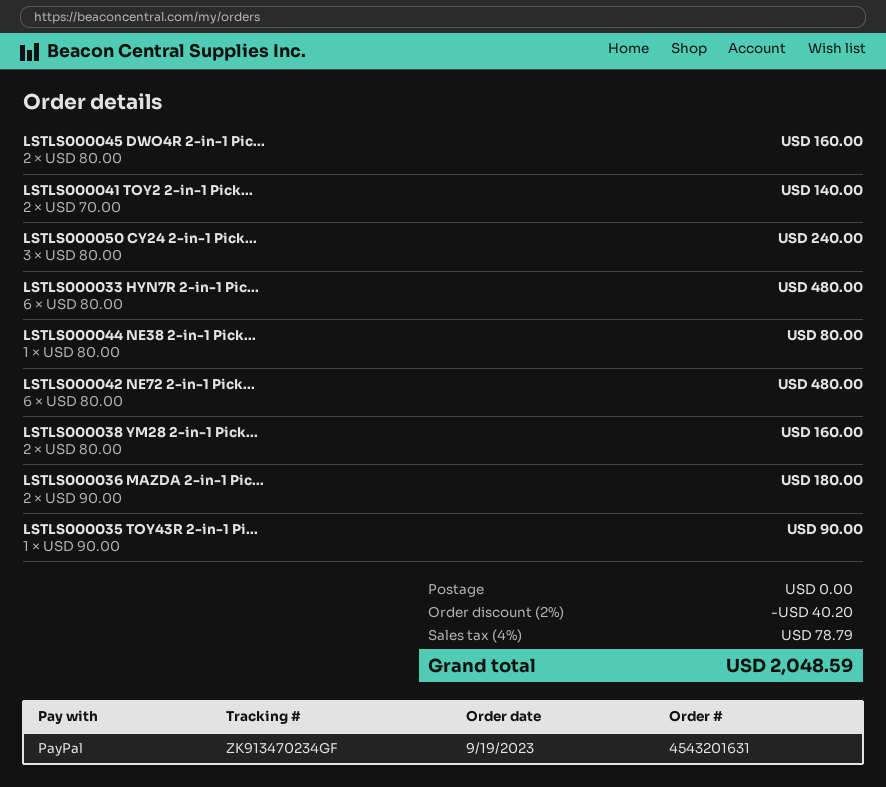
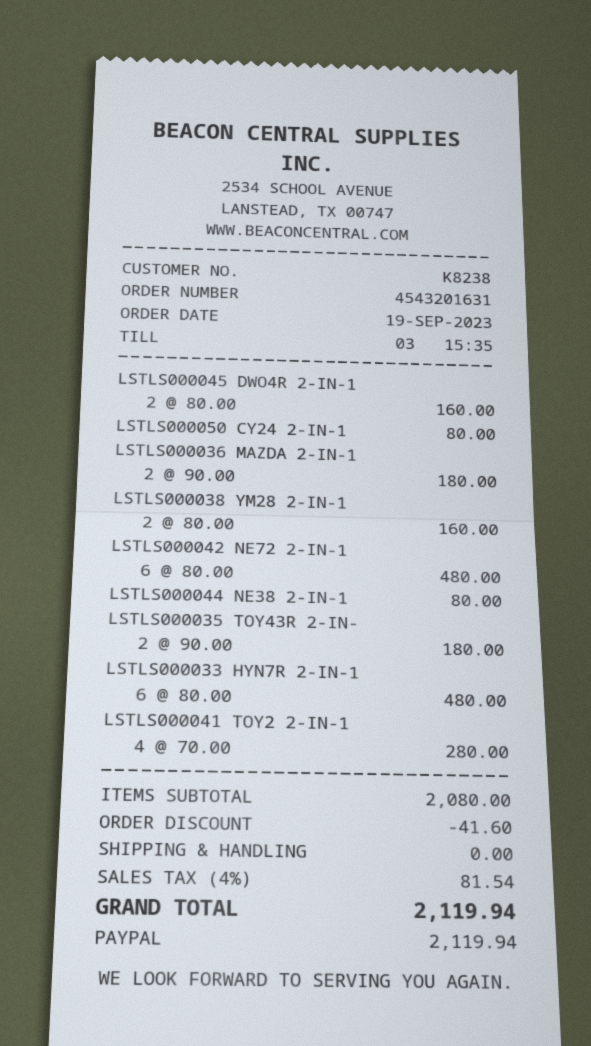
LSTLS000041 TOY2 2-in-1 Pick...: 2 x 70.00 = 140.00 -> 4 x 70.00 = 280.00
LSTLS000050 CY24 2-in-1 Pick...: 3 x 80.00 = 240.00 -> 1 x 80.00 = 80.00
LSTLS000035 TOY43R 2-in-1 Pi...: 1 x 90.00 = 90.00 -> 2 x 90.00 = 180.00
discount: 40.20 -> 41.60
tax: 4% = 78.79 -> 4% = 81.54
total: 2048.59 -> 2119.94

